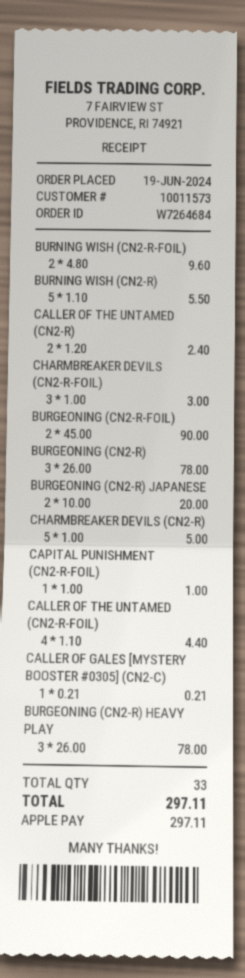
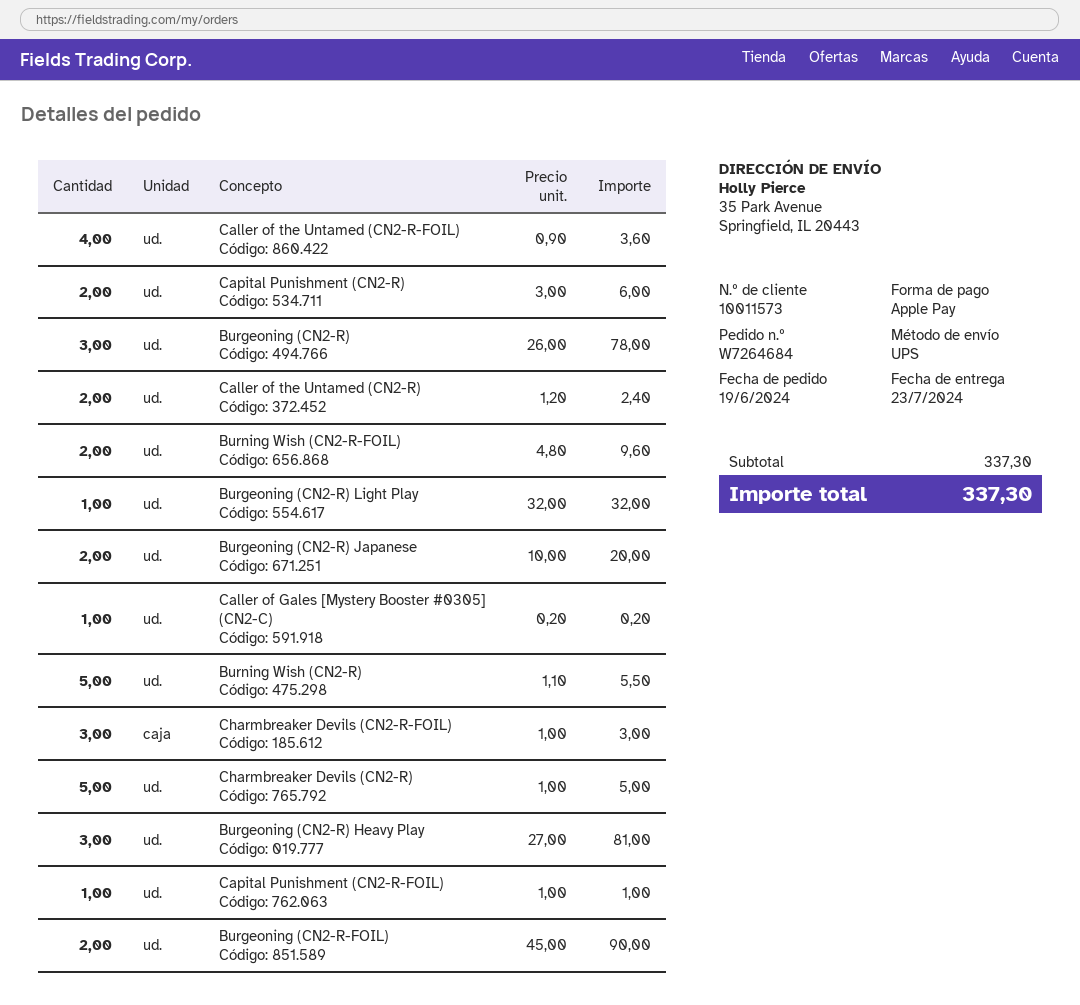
CALLER OF THE UNTAMED (CN2-R-FOIL): 4 x 1.10 = 4.40 -> 4 x 0.90 = 3.60
CALLER OF GALES [MYSTERY BOOSTER #0305] (CN2-C): 1 x 0.21 = 0.21 -> 1 x 0.20 = 0.20
BURGEONING (CN2-R) HEAVY PLAY: 3 x 26.00 = 78.00 -> 3 x 27.00 = 81.00
Capital Punishment (CN2-R): none -> 2 x 3.00 = 6.00
Burgeoning (CN2-R) Light Play: none -> 1 x 32.00 = 32.00
total: 297.11 -> 337.30

